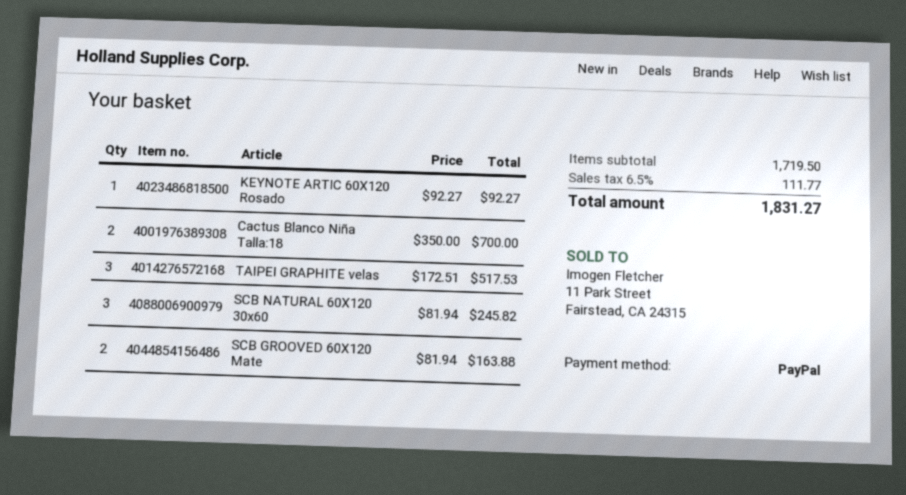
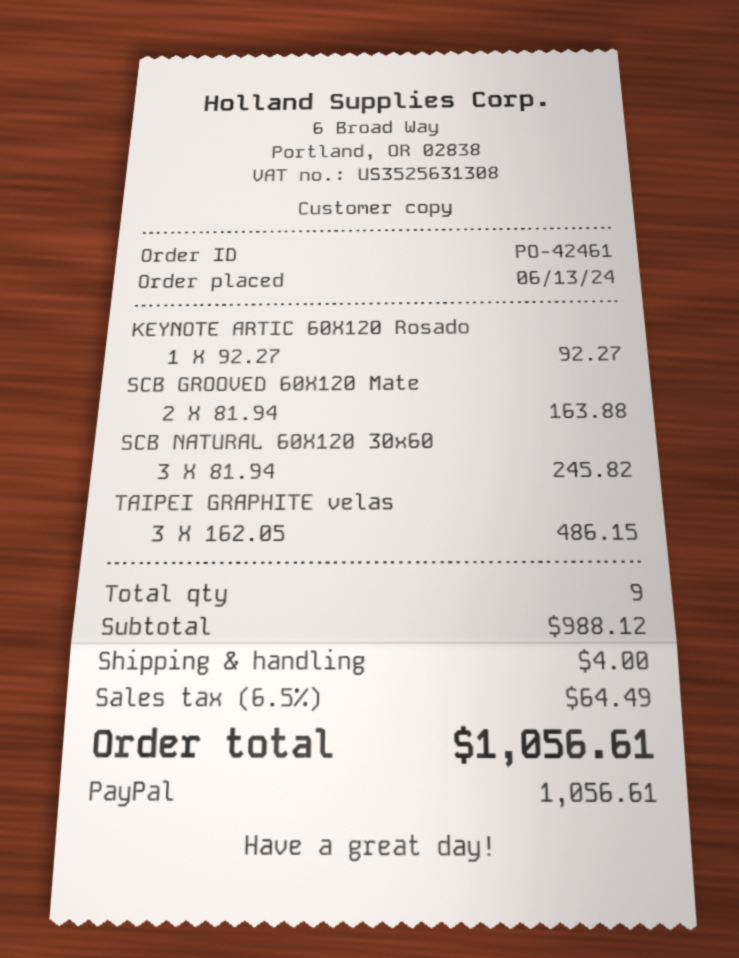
Cactus Blanco Niña Talla:18: 2 x 350.00 = 700.00 -> none
TAIPEI GRAPHITE velas: 3 x 172.51 = 517.53 -> 3 x 162.05 = 486.15
subtotal: 1719.50 -> 988.12
shipping: none -> 4.00
tax: 6.5% = 111.77 -> 6.5% = 64.49
total: 1831.27 -> 1056.61

